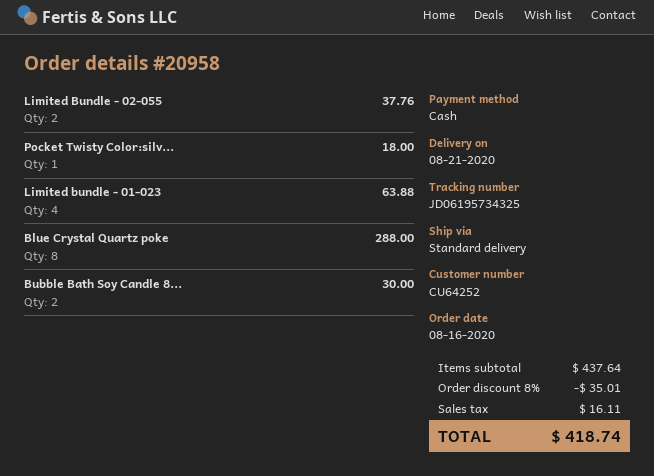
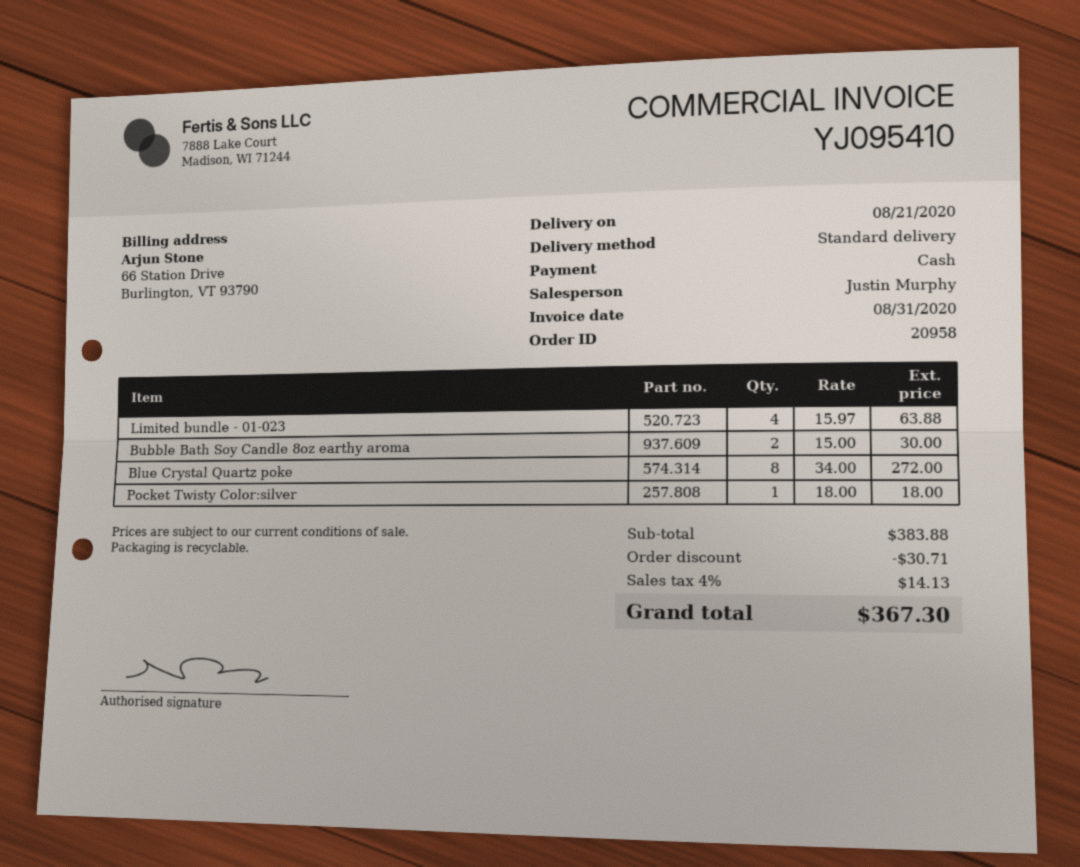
Limited Bundle - 02-055: 2 for 37.76 -> none
Blue Crystal Quartz poke: 8 for 288.00 -> 8 for 272.00
subtotal: 437.64 -> 383.88
discount: 35.01 -> 30.71
tax: 16.11 -> 14.13
total: 418.74 -> 367.30

